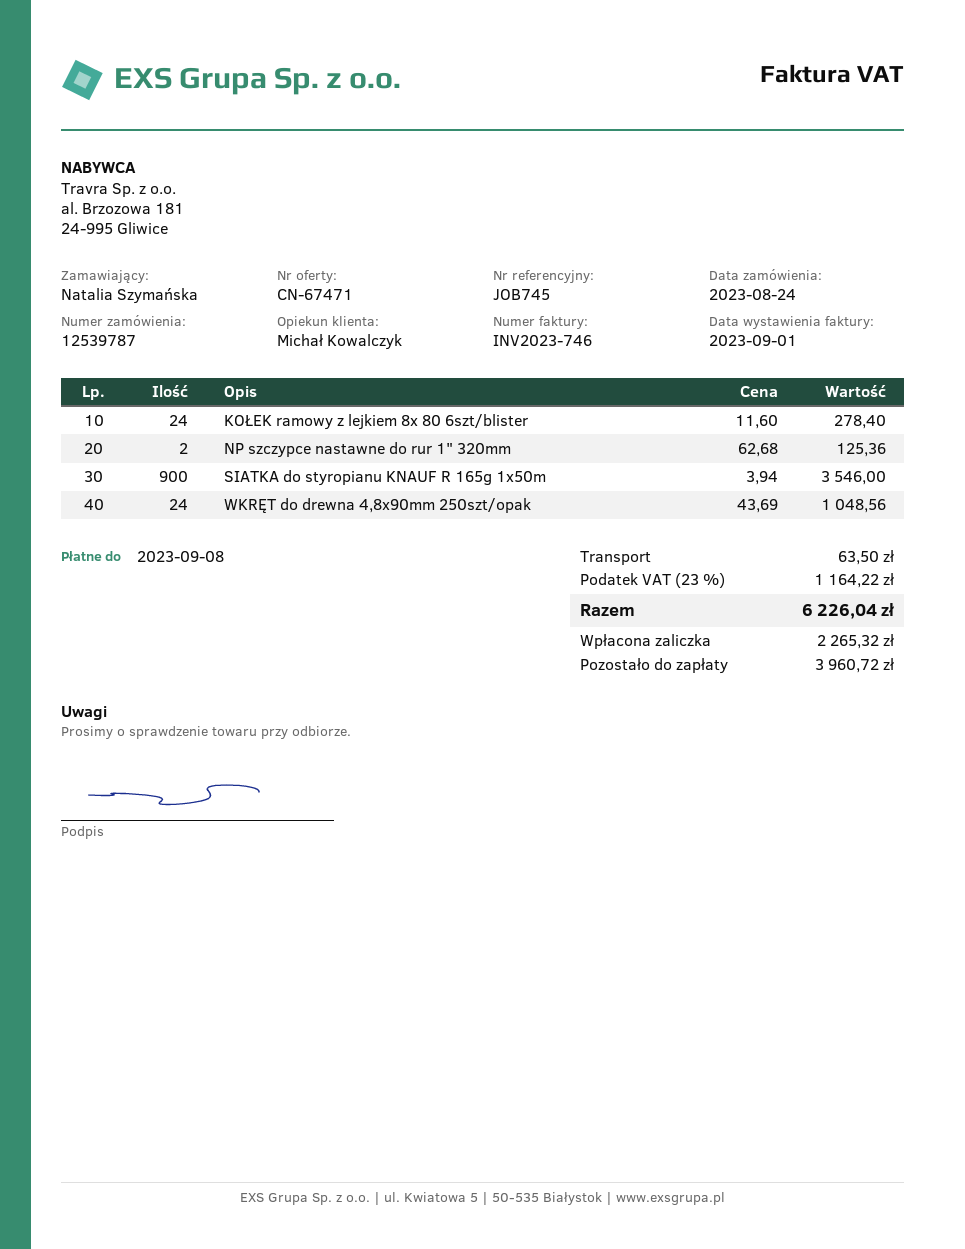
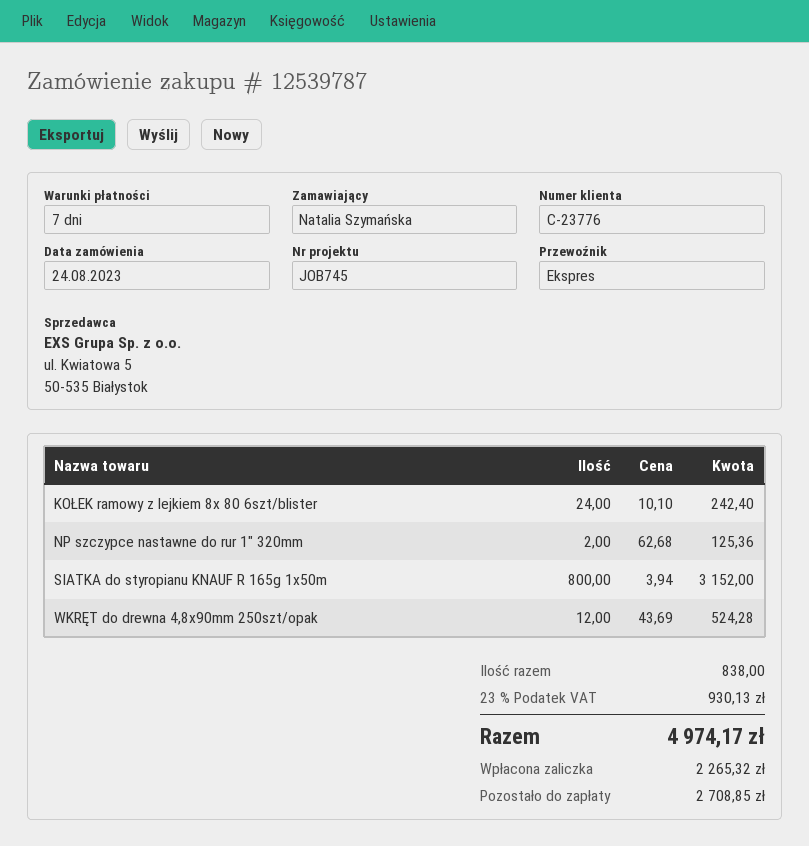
KOŁEK ramowy z lejkiem 8x 80 6szt/blister: 24 x 11.60 = 278.40 -> 24 x 10.10 = 242.40
SIATKA do styropianu KNAUF R 165g 1x50m: 900 x 3.94 = 3546.00 -> 800 x 3.94 = 3152.00
WKRĘT do drewna 4,8x90mm 250szt/opak: 24 x 43.69 = 1048.56 -> 12 x 43.69 = 524.28
shipping: 63.50 -> none
tax: 23% = 1164.22 -> 23% = 930.13
total: 6226.04 -> 4974.17
balance: 3960.72 -> 2708.85

